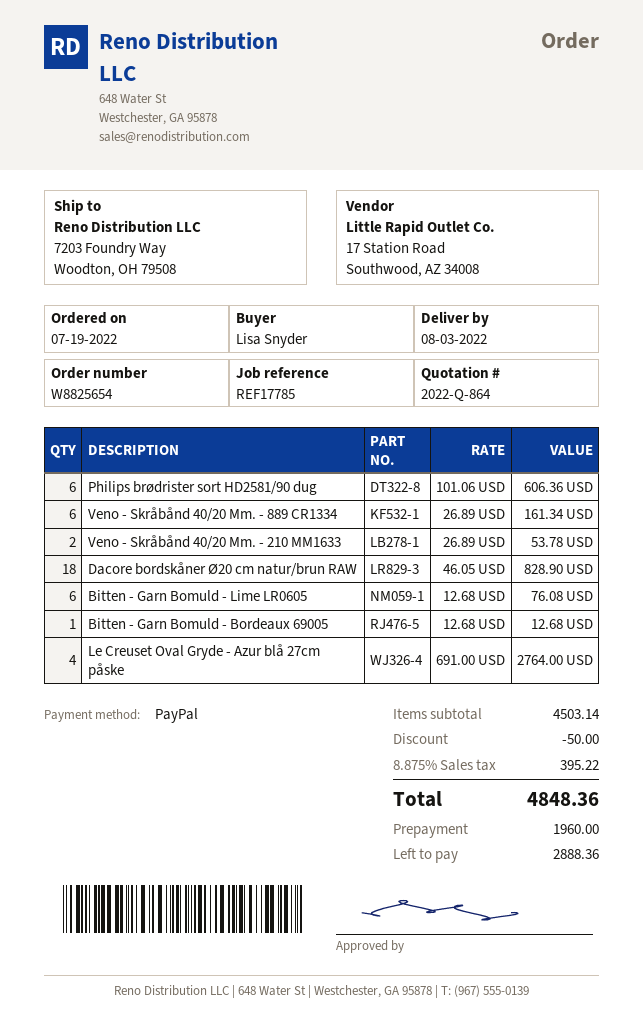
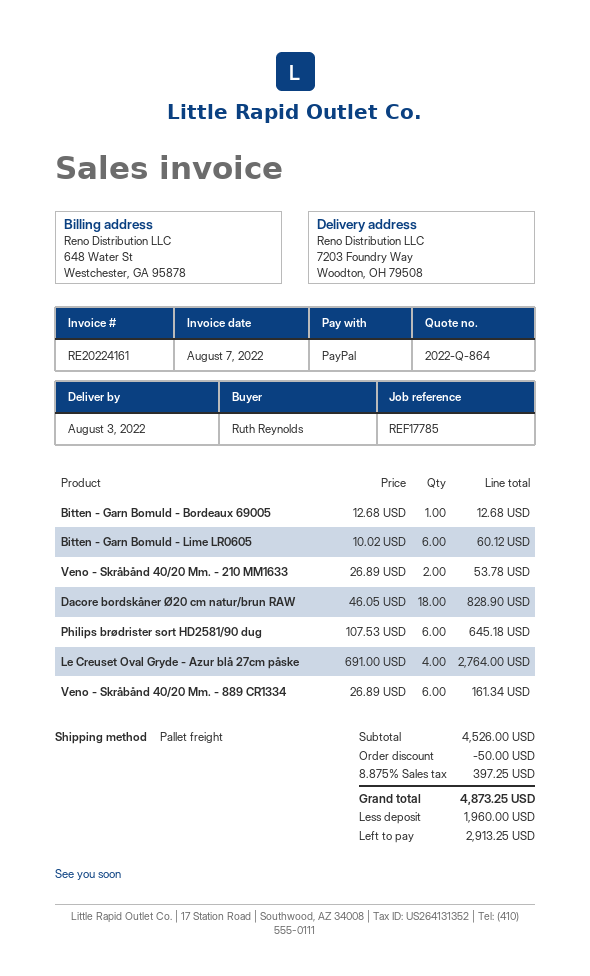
ordered by: Lisa Snyder -> Ruth Reynolds
Philips brødrister sort HD2581/90 dug: 6 x 101.06 = 606.36 -> 6 x 107.53 = 645.18
Bitten - Garn Bomuld - Lime LR0605: 6 x 12.68 = 76.08 -> 6 x 10.02 = 60.12
subtotal: 4503.14 -> 4526.00
tax: 8.875% = 395.22 -> 8.875% = 397.25
total: 4848.36 -> 4873.25
balance: 2888.36 -> 2913.25

